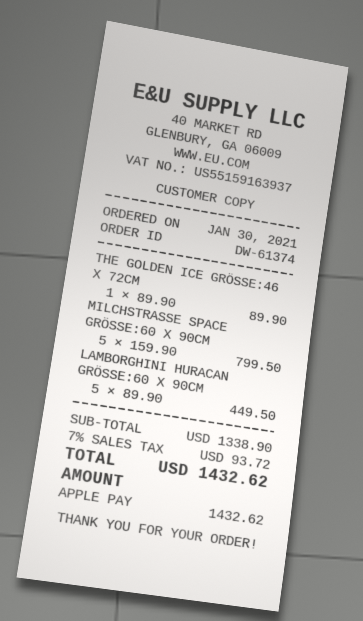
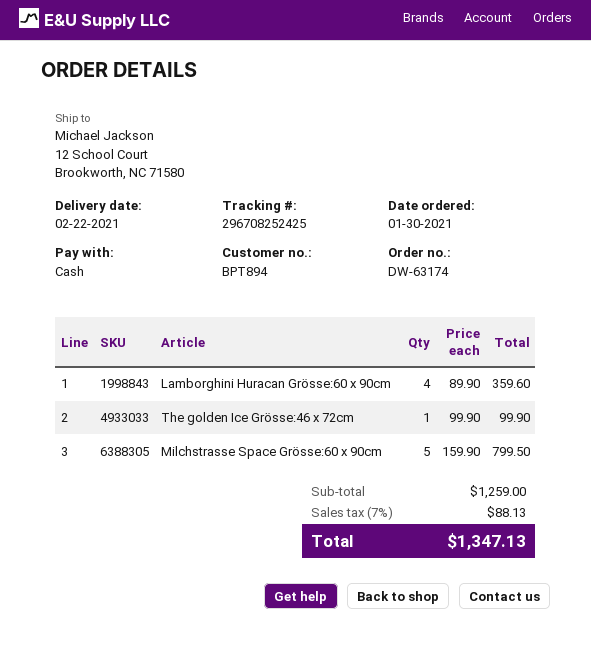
order number: DW-61374 -> DW-63174
payment method: Apple Pay -> cash
THE GOLDEN ICE GRÖSSE:46 X 72CM: 1 x 89.90 = 89.90 -> 1 x 99.90 = 99.90
LAMBORGHINI HURACAN GRÖSSE:60 X 90CM: 5 x 89.90 = 449.50 -> 4 x 89.90 = 359.60
subtotal: 1338.90 -> 1259.00
tax: 7% = 93.72 -> 7% = 88.13
total: 1432.62 -> 1347.13

